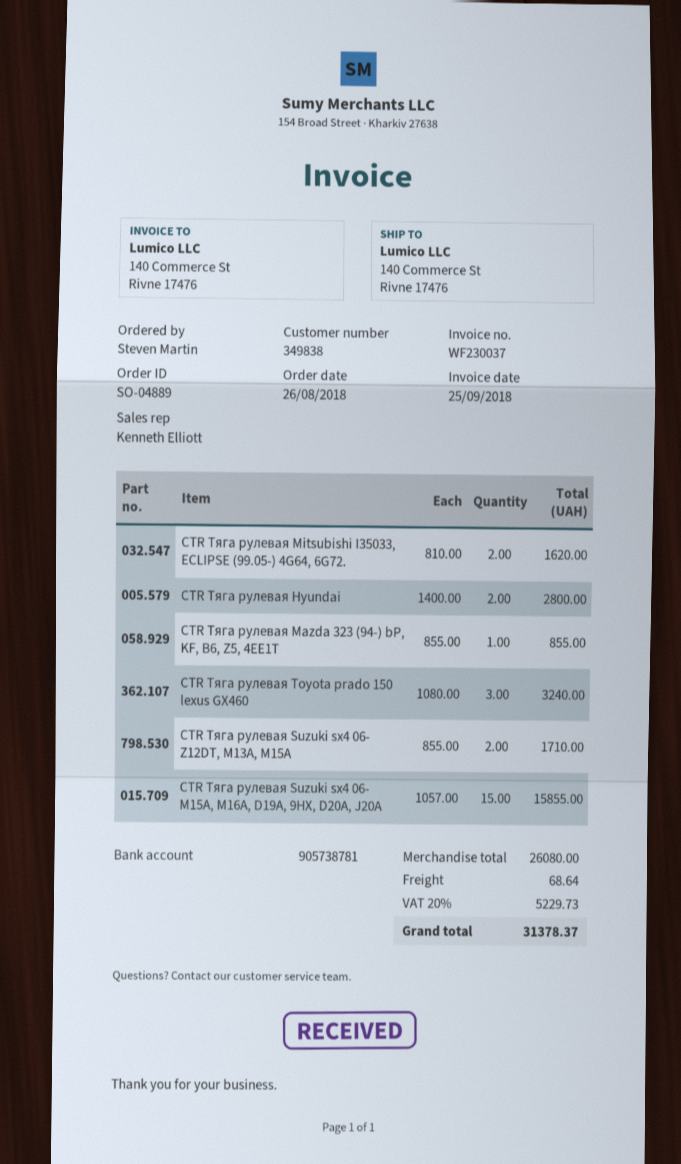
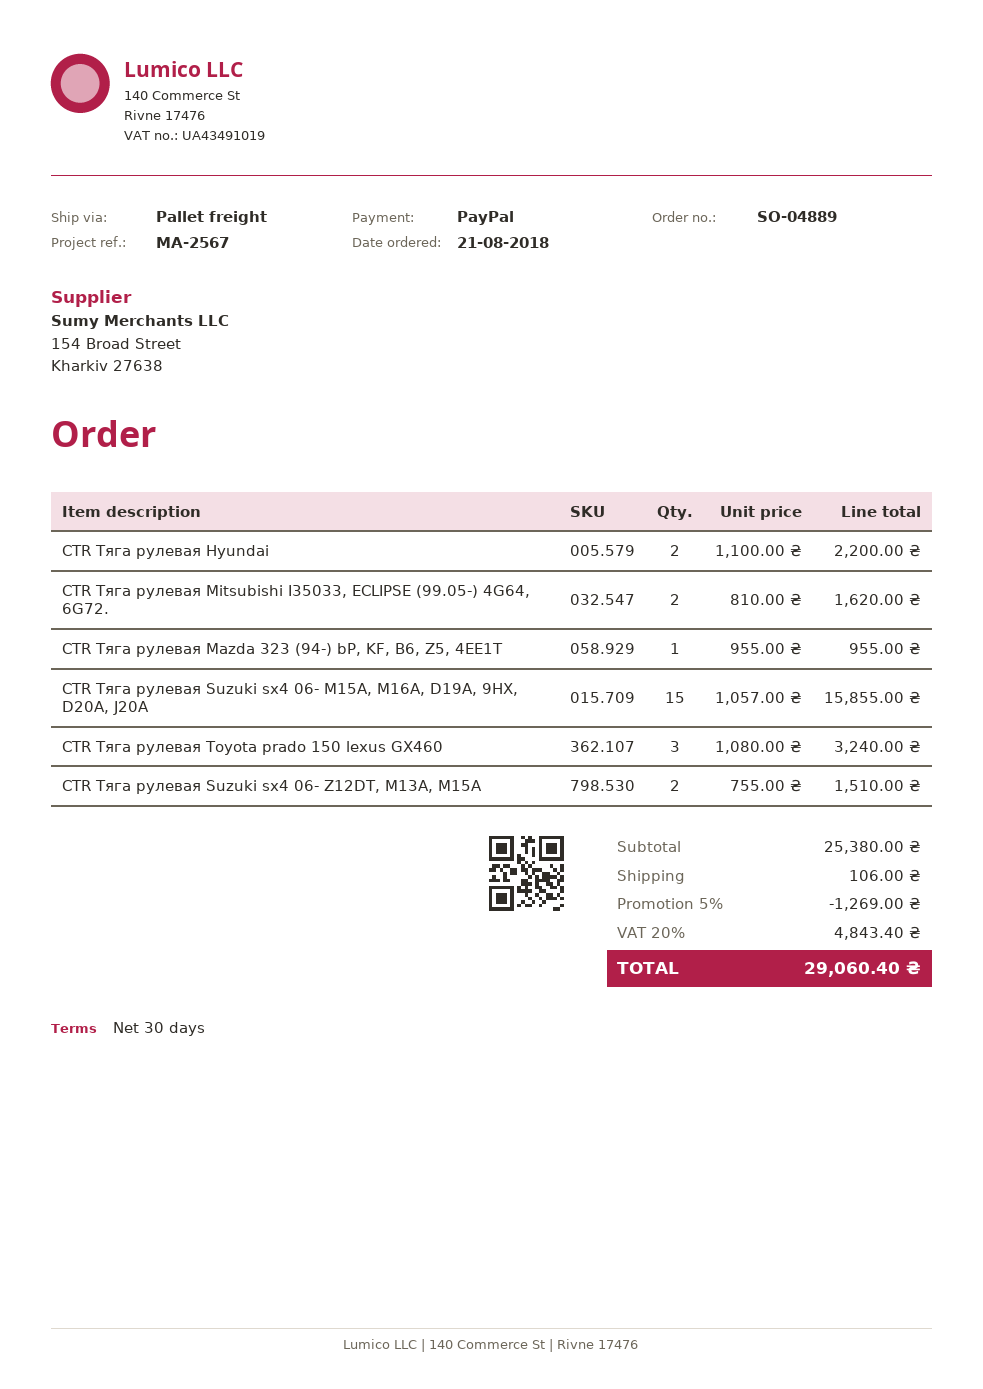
order date: 2018-08-26 -> 2018-08-21
CTR Тяга рулевая Hyundai: 2 x 1400.00 = 2800.00 -> 2 x 1100.00 = 2200.00
CTR Тяга рулевая Mazda 323 (94-) bP, KF, B6, Z5, 4EE1T: 1 x 855.00 = 855.00 -> 1 x 955.00 = 955.00
CTR Тяга рулевая Suzuki sx4 06- Z12DT, M13A, M15A: 2 x 855.00 = 1710.00 -> 2 x 755.00 = 1510.00
subtotal: 26080.00 -> 25380.00
discount: none -> 5% = 1269.00
shipping: 68.64 -> 106.00
tax: 20% = 5229.73 -> 20% = 4843.40
total: 31378.37 -> 29060.40

